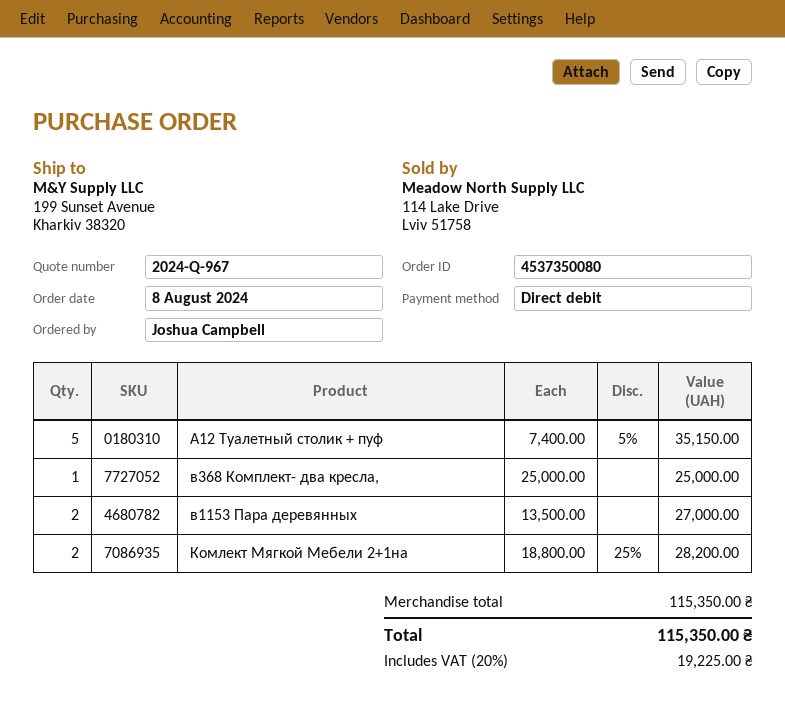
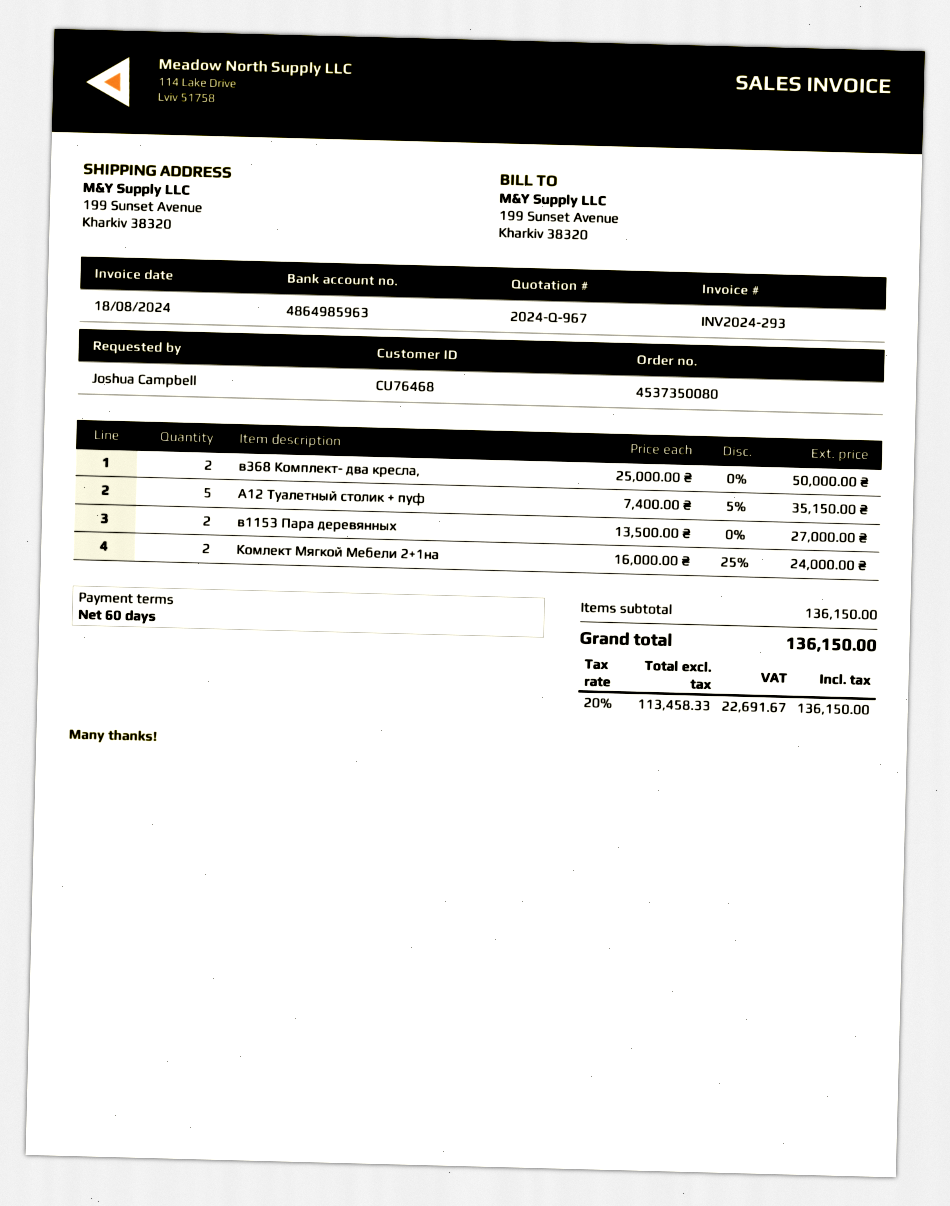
в368 Комплект- два кресла,: 1 x 25000.00 = 25000.00 -> 2 x 25000.00 = 50000.00
Комлект Мягкой Мебели 2+1на: 2 x 18800.00 - 25% = 28200.00 -> 2 x 16000.00 - 25% = 24000.00
subtotal: 115350.00 -> 136150.00
tax: 20% = 19225.00 -> 20% = 22691.67
total: 115350.00 -> 136150.00

